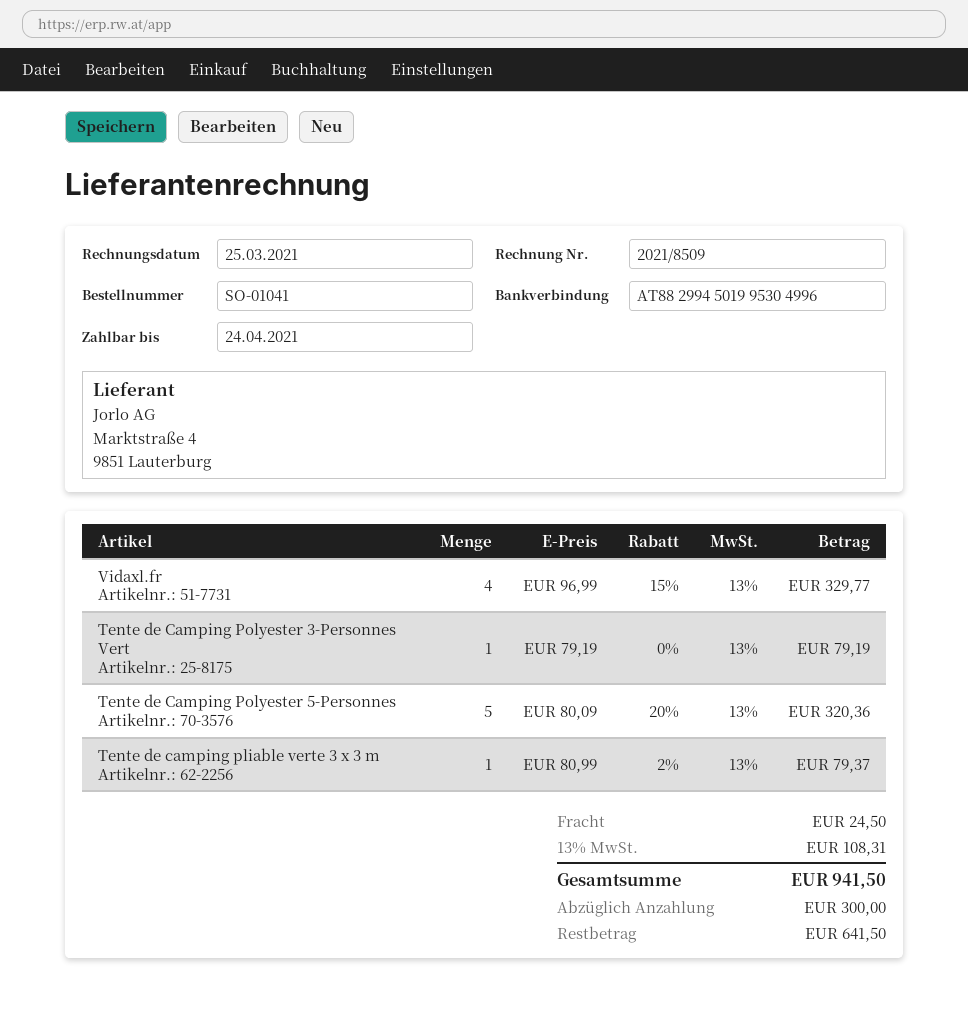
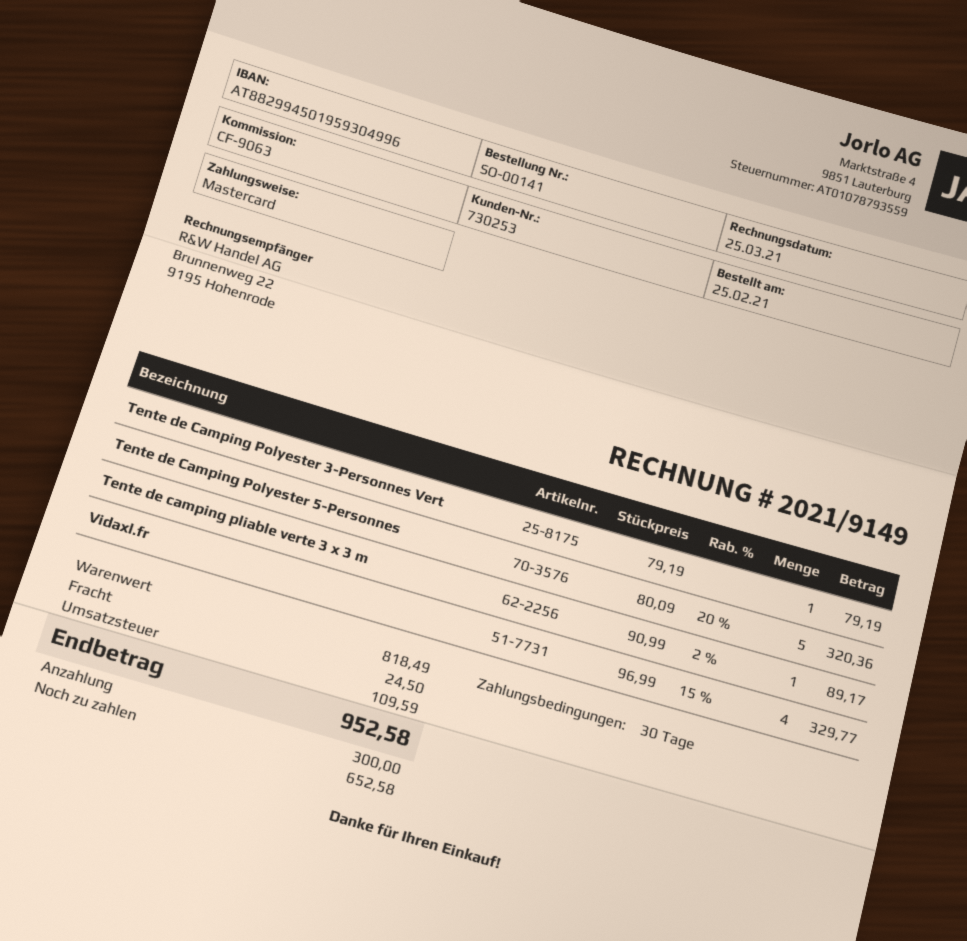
order number: SO-01041 -> SO-00141
invoice number: 2021/8509 -> 2021/9149
bank account: AT882994501995304996 -> AT882994501959304996
Tente de camping pliable verte 3 x 3 m: 1 x 80.99 - 2% = 79.37 -> 1 x 90.99 - 2% = 89.17
tax: 108.31 -> 109.59
total: 941.50 -> 952.58
balance: 641.50 -> 652.58

